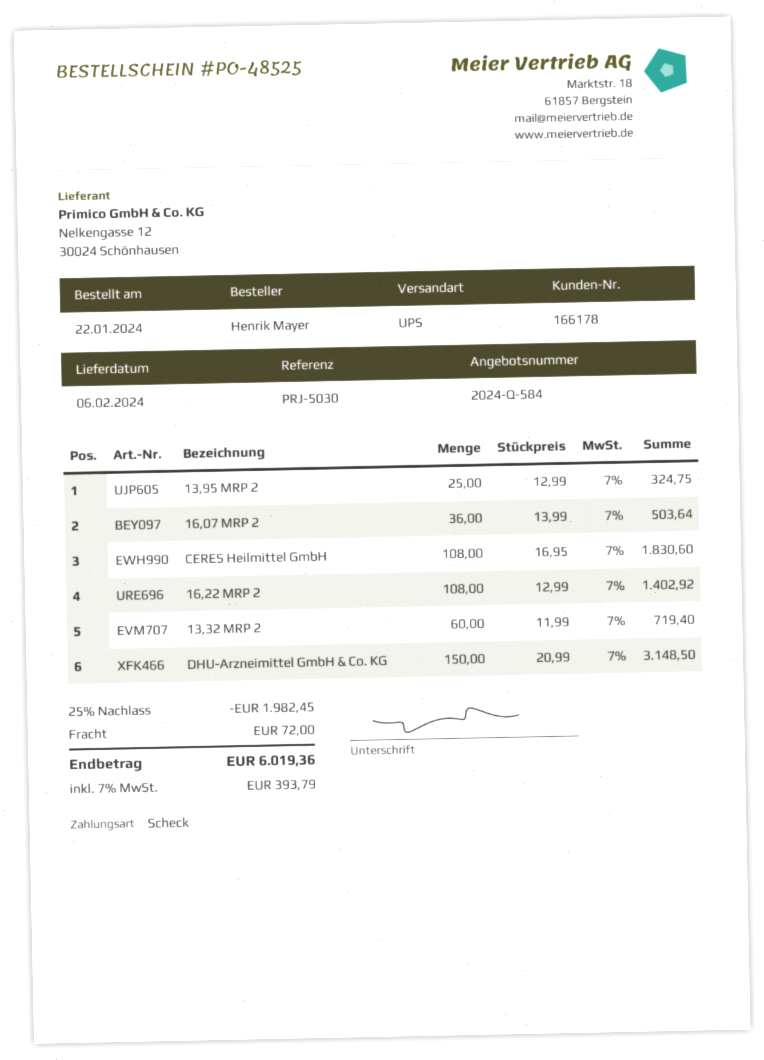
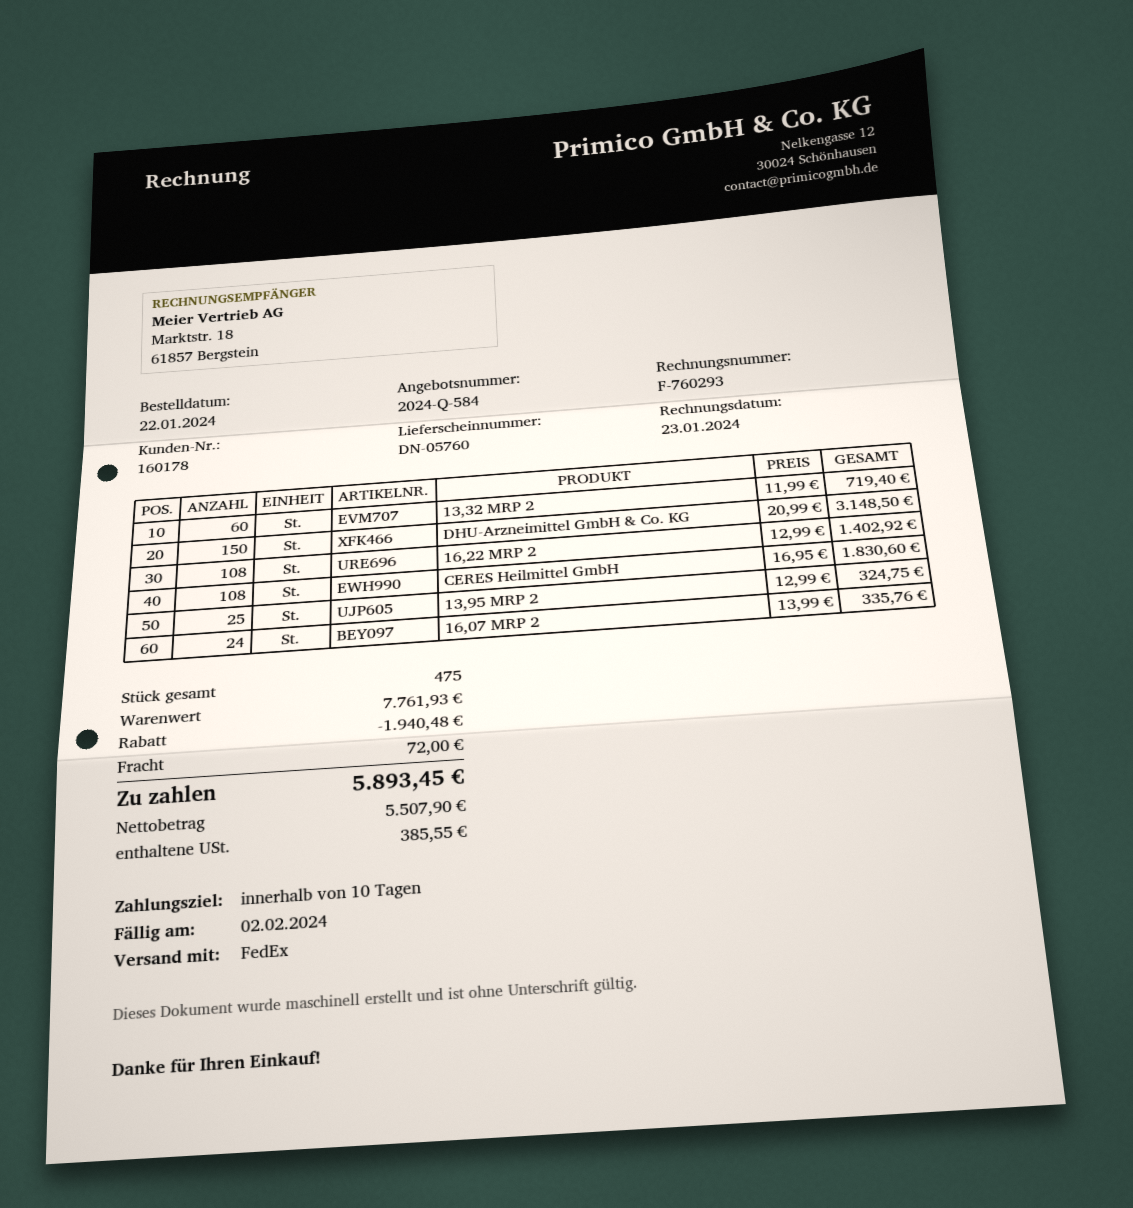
customer number: 166178 -> 160178
shipping method: UPS -> FedEx
16,07 MRP 2: 36 x 13.99 = 503.64 -> 24 x 13.99 = 335.76
discount: 1982.45 -> 1940.48
tax: 393.79 -> 385.55
total: 6019.36 -> 5893.45

